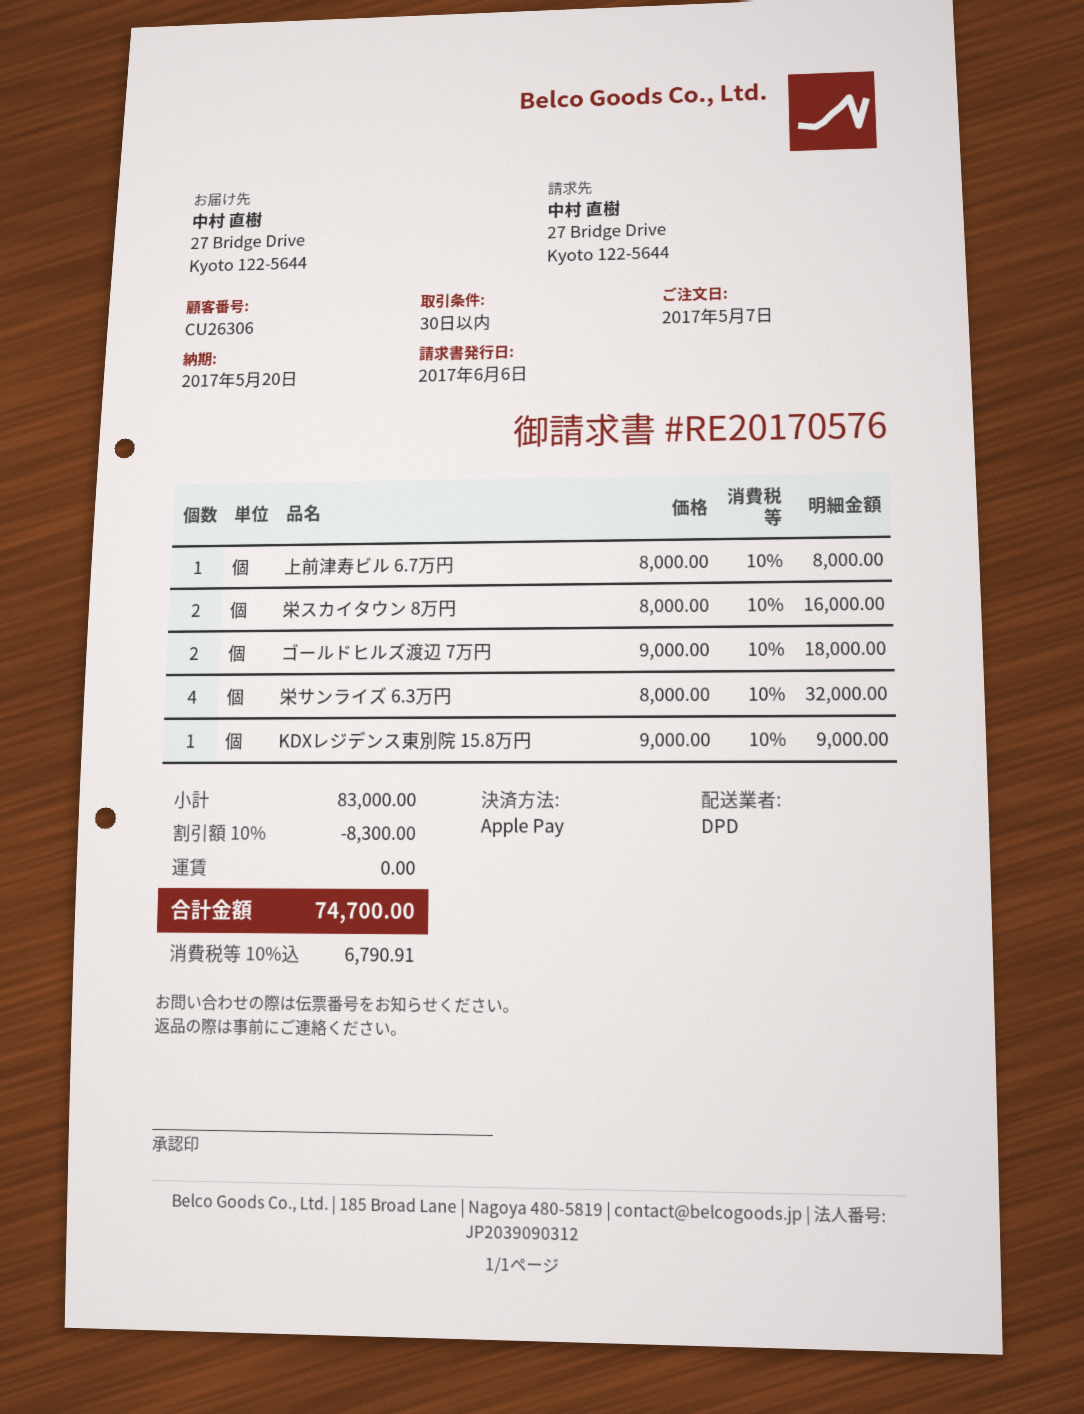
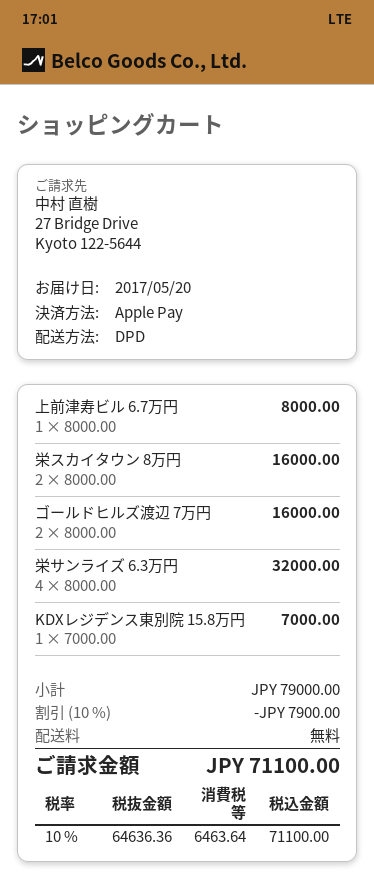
ゴールドヒルズ渡辺 7万円: 2 x 9000.00 = 18000.00 -> 2 x 8000.00 = 16000.00
KDXレジデンス東別院 15.8万円: 1 x 9000.00 = 9000.00 -> 1 x 7000.00 = 7000.00
subtotal: 83000.00 -> 79000.00
discount: 10% = 8300.00 -> 10% = 7900.00
tax: 10% = 6790.91 -> 10% = 6463.64
total: 74700.00 -> 71100.00

